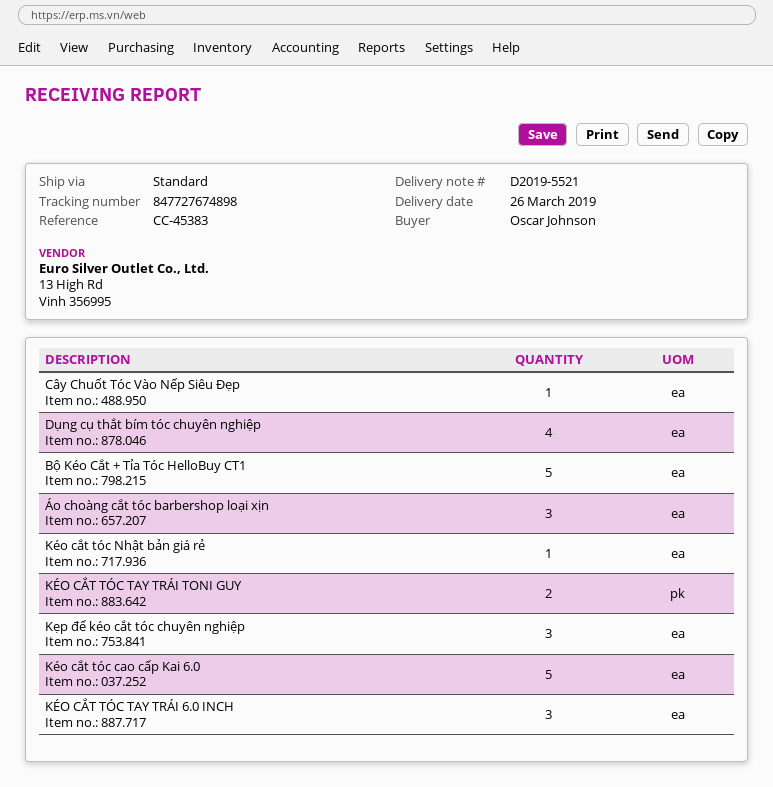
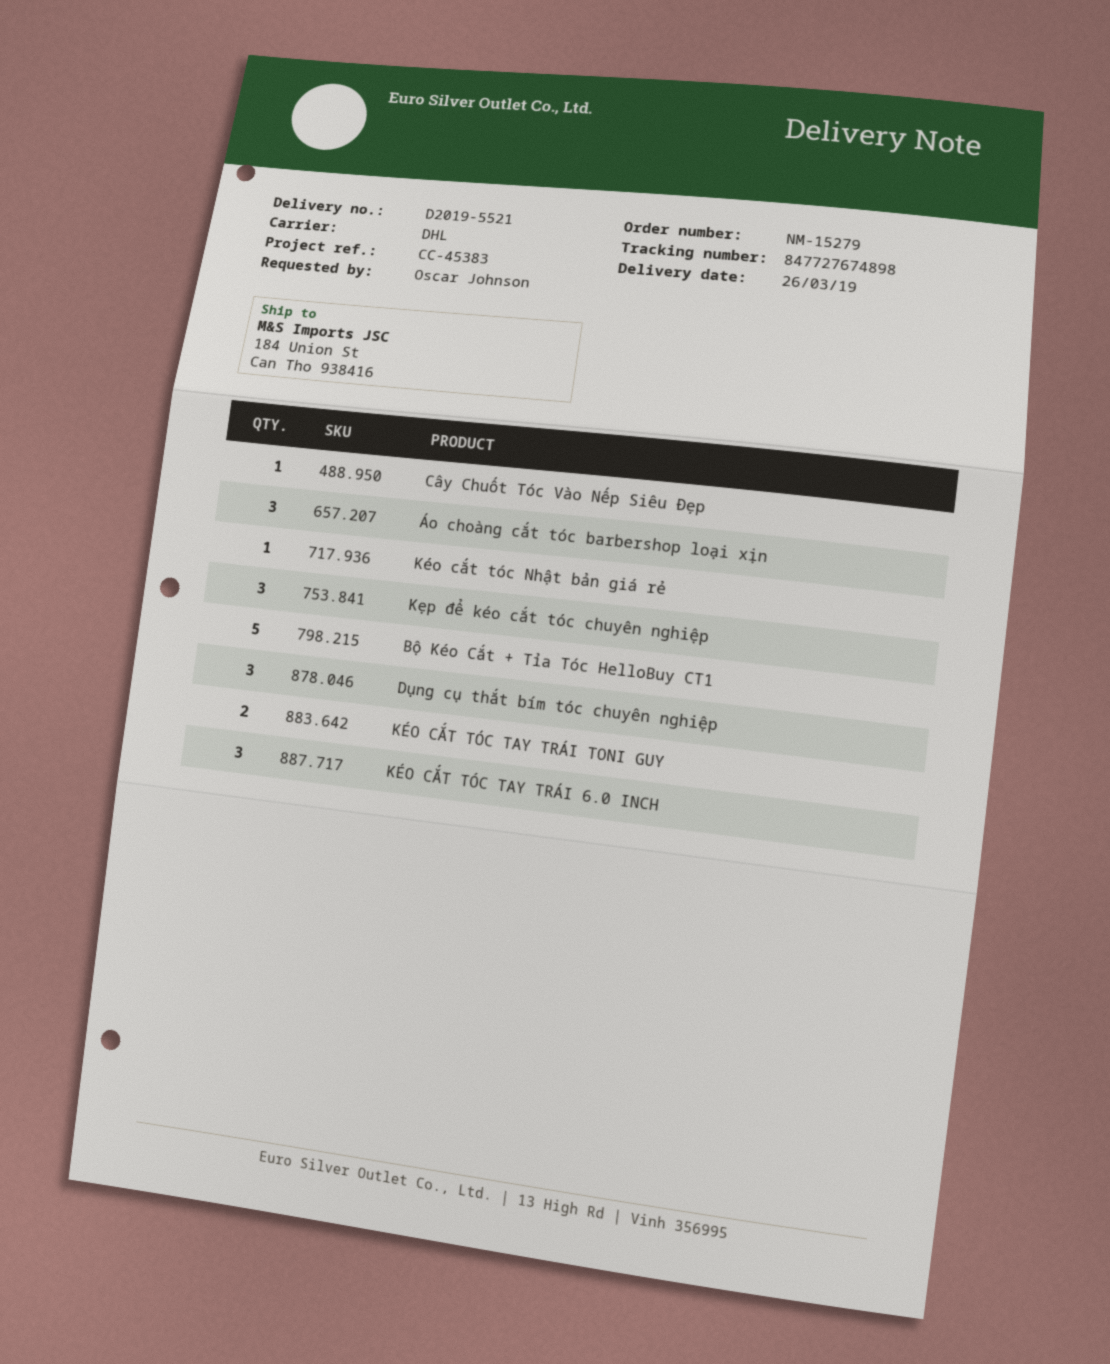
shipping method: standard -> DHL
Dụng cụ thắt bím tóc chuyên nghiệp: 4 -> 3
Kéo cắt tóc cao cấp Kai 6.0: 5 -> none

